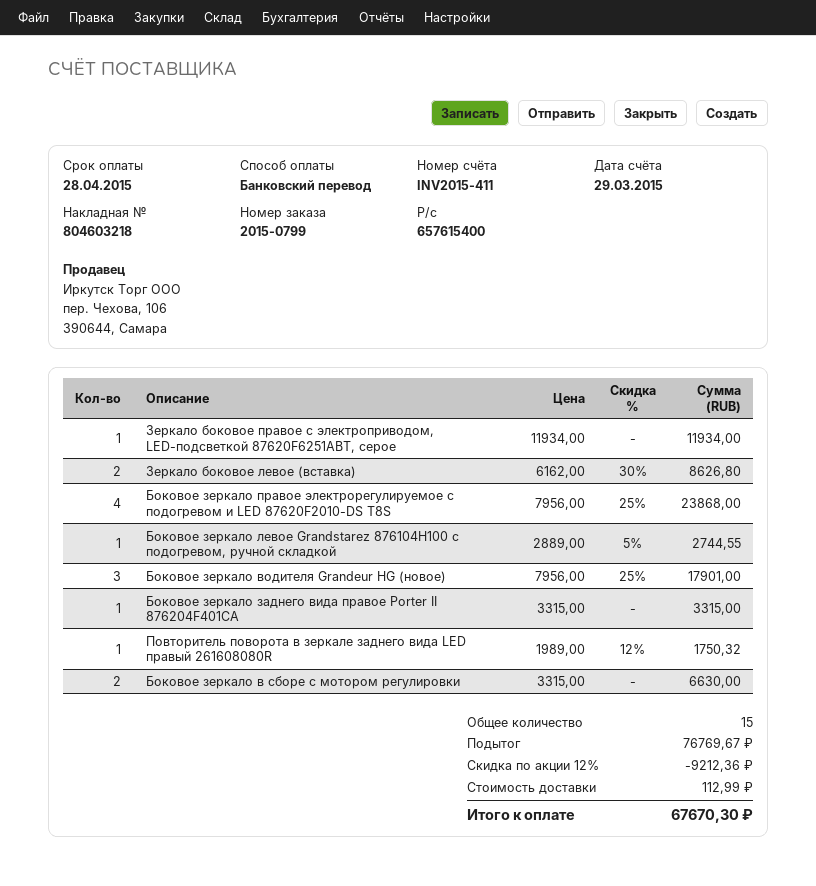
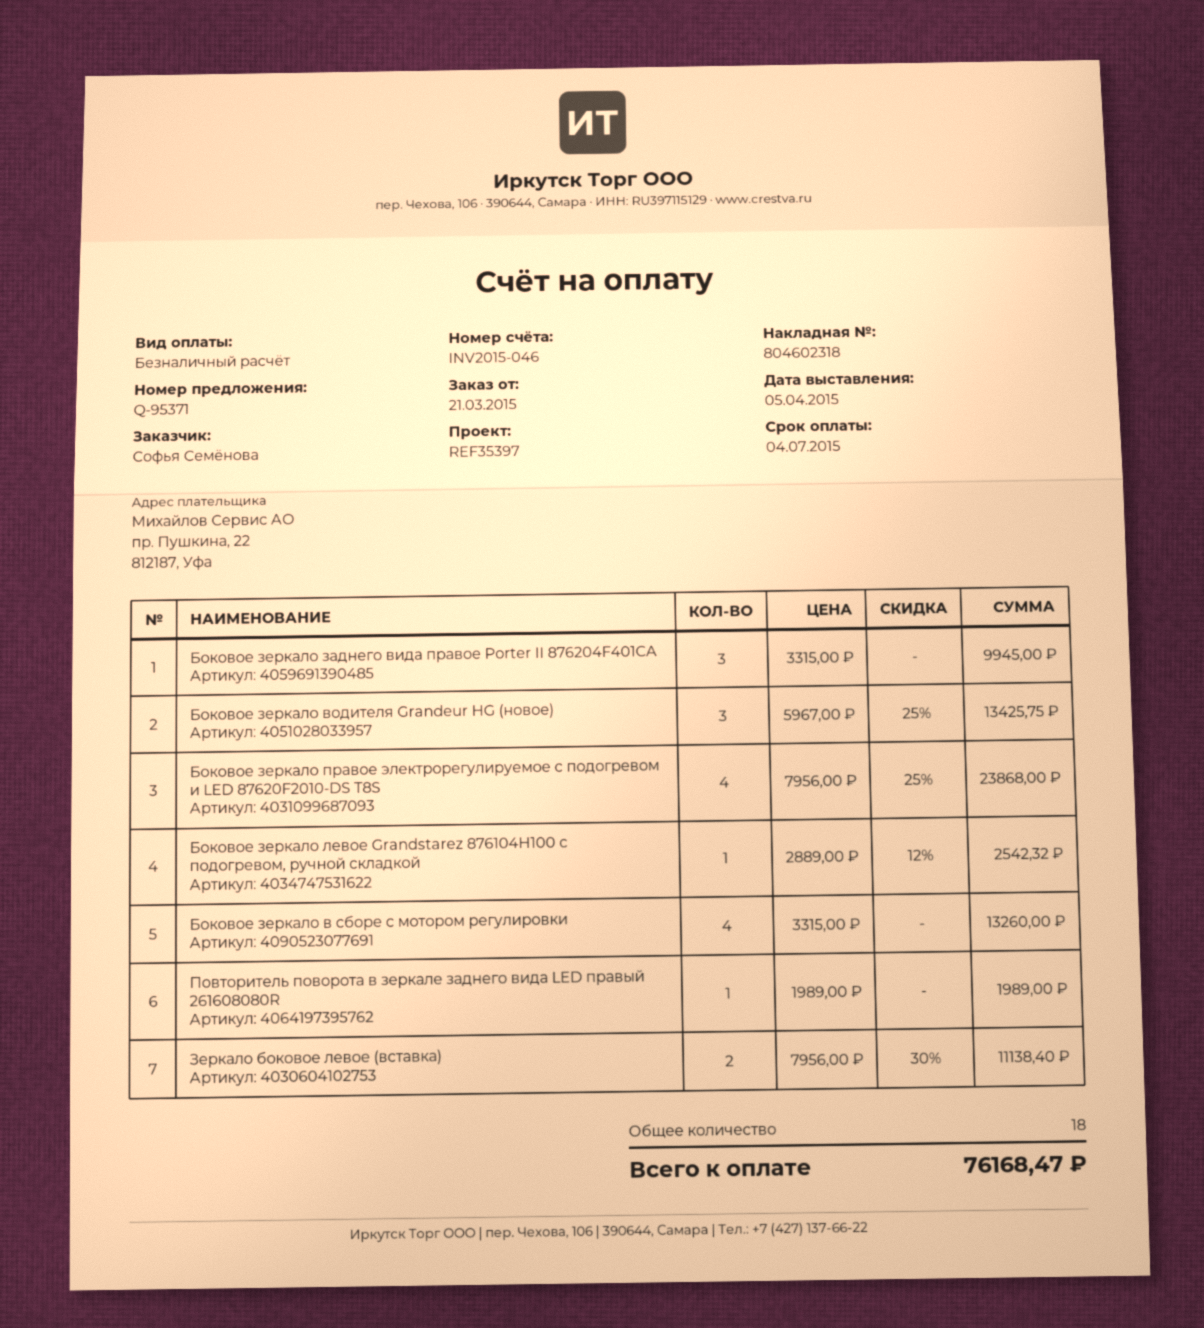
delivery note number: 804603218 -> 804602318
invoice number: INV2015-411 -> INV2015-046
invoice date: 2015-03-29 -> 2015-04-05
due date: 2015-04-28 -> 2015-07-04
Зеркало боковое правое с электроприводом, LED-подсветкой 87620F6251ABT, серое: 1 x 11934.00 = 11934.00 -> none
Зеркало боковое левое (вставка): 2 x 6162.00 - 30% = 8626.80 -> 2 x 7956.00 - 30% = 11138.40
Боковое зеркало левое Grandstarez 876104H100 с подогревом, ручной складкой: 1 x 2889.00 - 5% = 2744.55 -> 1 x 2889.00 - 12% = 2542.32
Боковое зеркало водителя Grandeur HG (новое): 3 x 7956.00 - 25% = 17901.00 -> 3 x 5967.00 - 25% = 13425.75
Боковое зеркало заднего вида правое Porter II 876204F401CA: 1 x 3315.00 = 3315.00 -> 3 x 3315.00 = 9945.00
Повторитель поворота в зеркале заднего вида LED правый 261608080R: 1 x 1989.00 - 12% = 1750.32 -> 1 x 1989.00 = 1989.00
Боковое зеркало в сборе с мотором регулировки: 2 x 3315.00 = 6630.00 -> 4 x 3315.00 = 13260.00
total quantity: 15 -> 18
discount: 12% = 9212.36 -> none
shipping: 112.99 -> none
total: 67670.30 -> 76168.47

